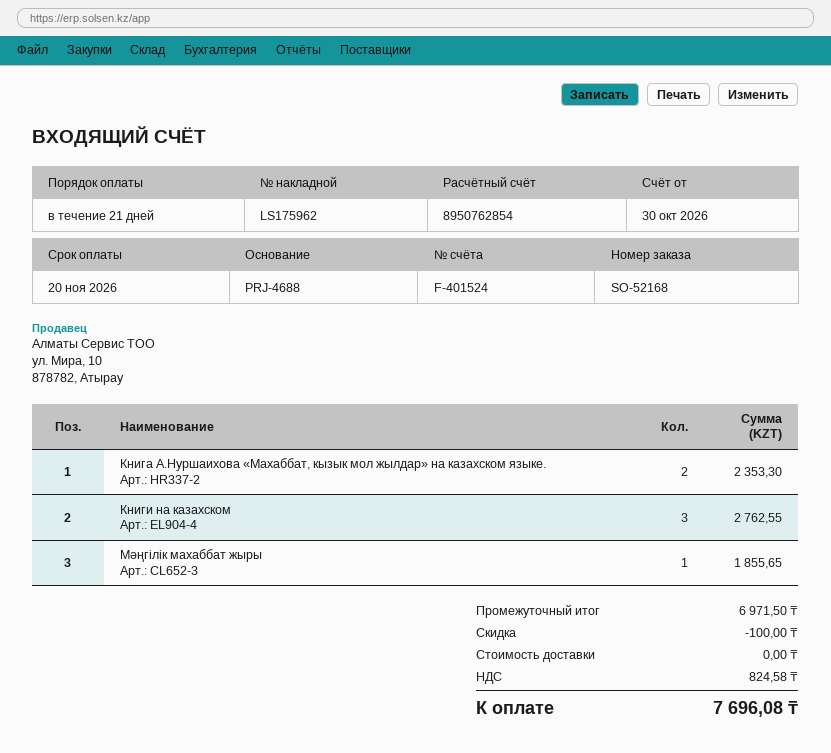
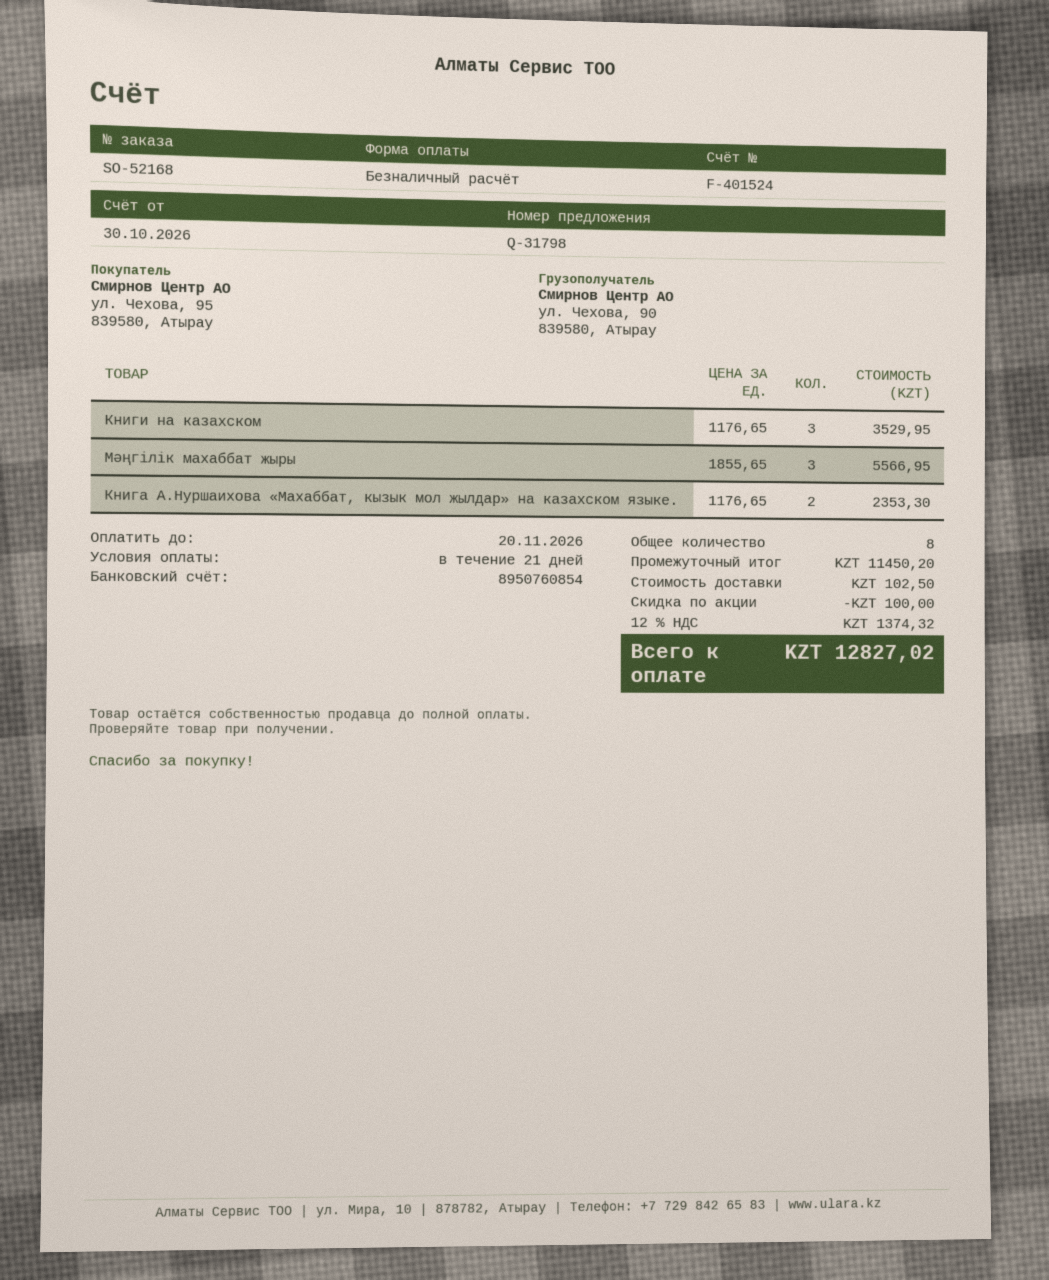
bank account: 8950762854 -> 8950760854
Книги на казахском: 3 for 2762.55 -> 3 for 3529.95
Мәңгілік махаббат жыры: 1 for 1855.65 -> 3 for 5566.95
subtotal: 6971.50 -> 11450.20
shipping: 0.00 -> 102.50
tax: 824.58 -> 1374.32
total: 7696.08 -> 12827.02

